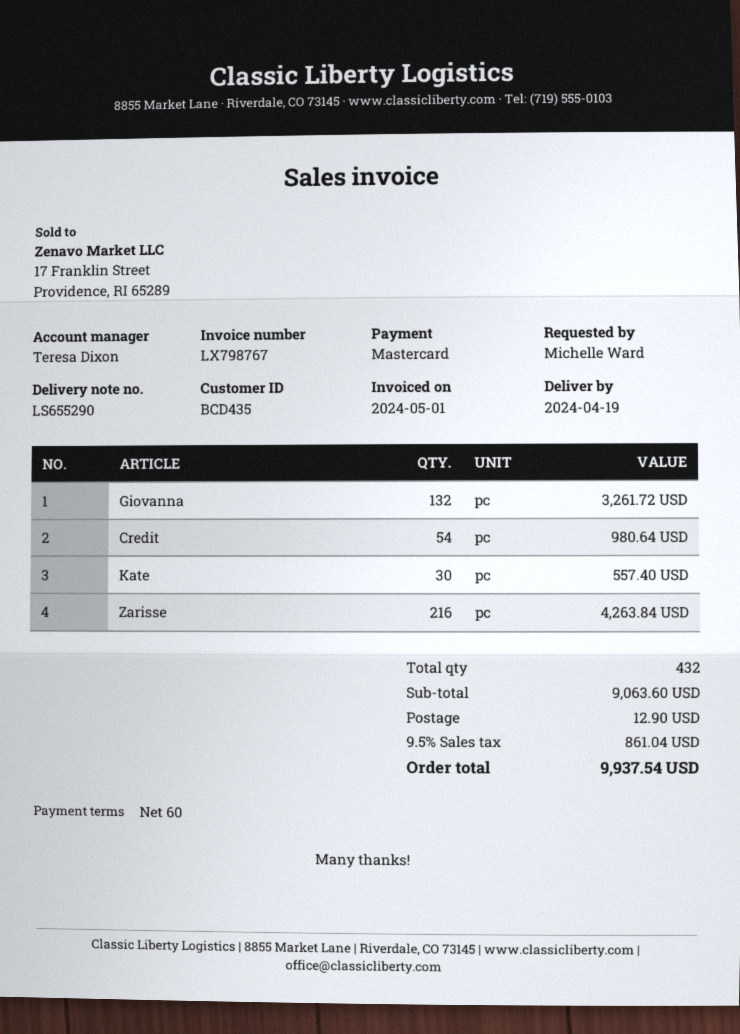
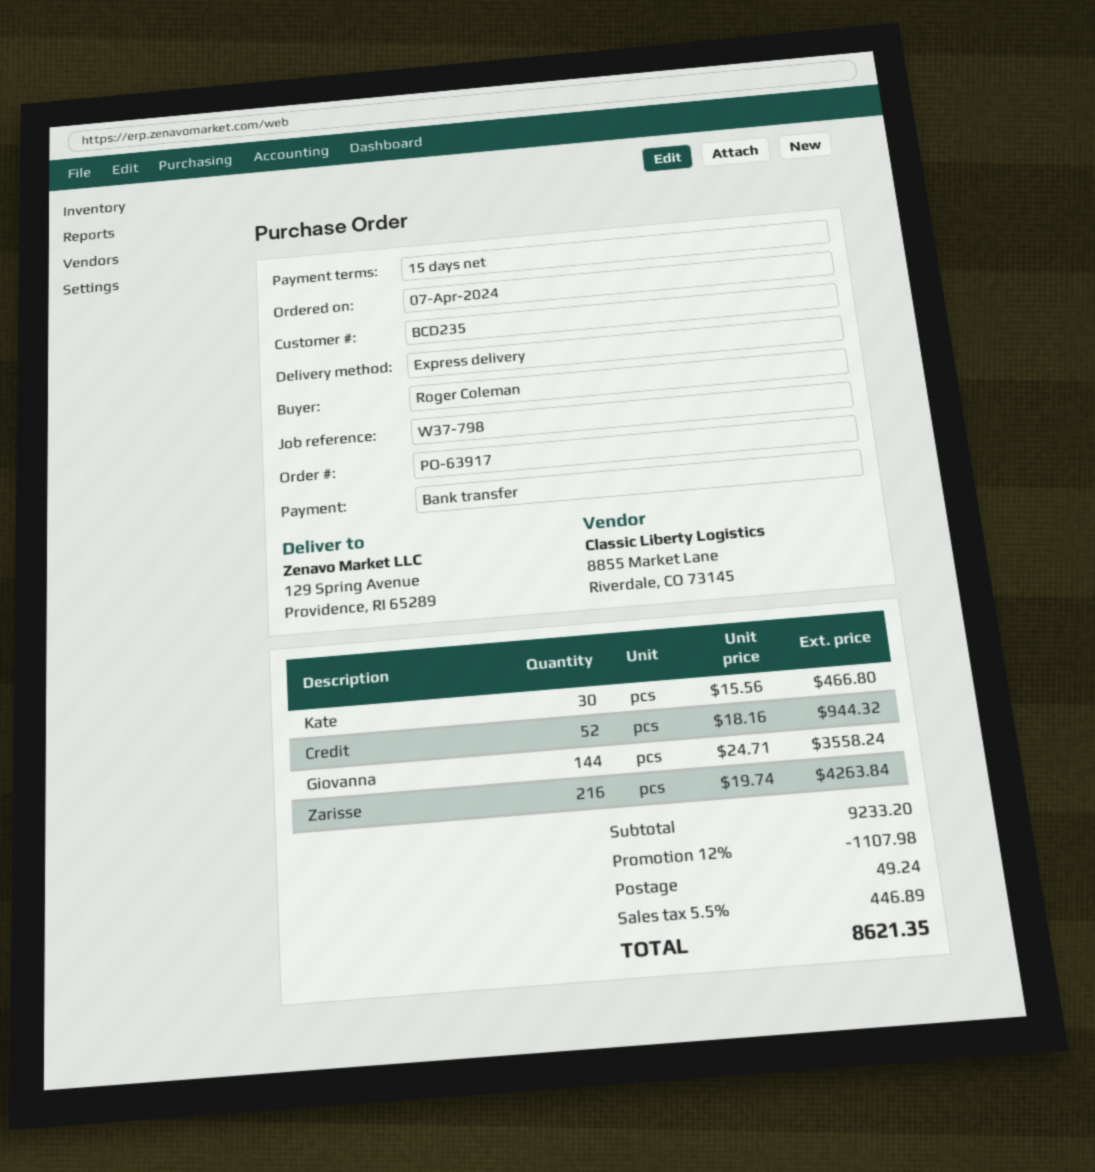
payment terms: 60 days -> 15 days
customer number: BCD435 -> BCD235
ordered by: Michelle Ward -> Roger Coleman
payment method: Mastercard -> bank transfer
Giovanna: 132 for 3261.72 -> 144 for 3558.24
Credit: 54 for 980.64 -> 52 for 944.32
Kate: 30 for 557.40 -> 30 for 466.80
subtotal: 9063.60 -> 9233.20
discount: none -> 12% = 1107.98
shipping: 12.90 -> 49.24
tax: 9.5% = 861.04 -> 5.5% = 446.89
total: 9937.54 -> 8621.35

